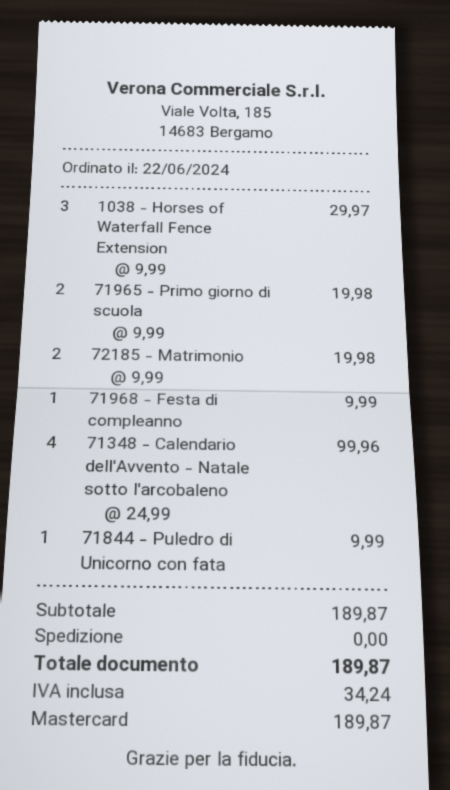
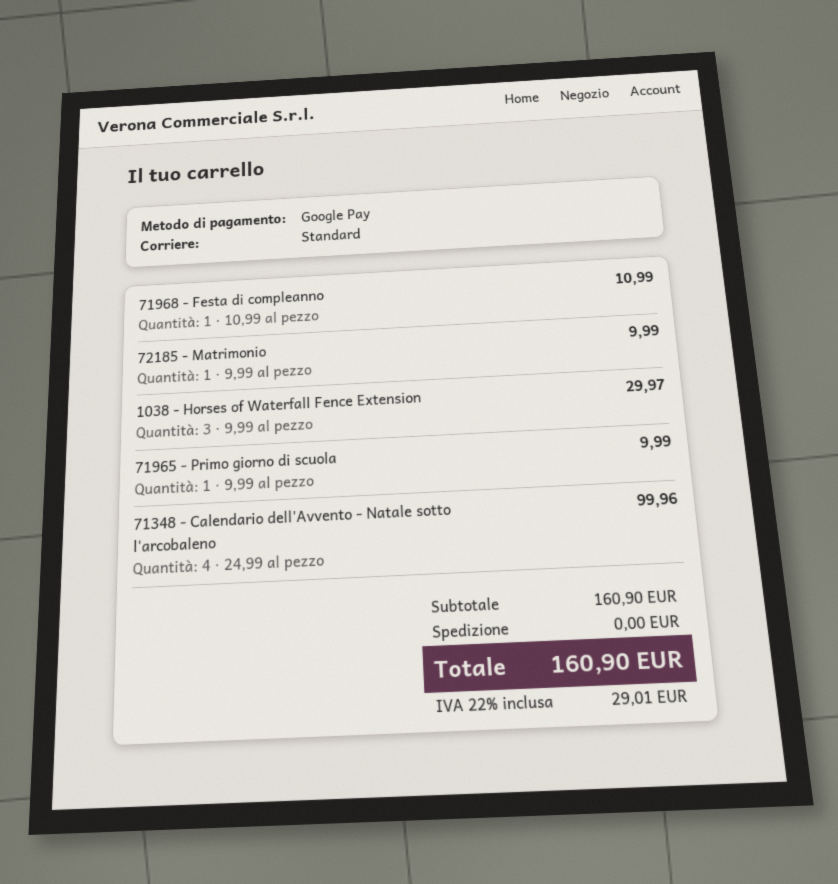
payment method: Mastercard -> Google Pay
71965 - Primo giorno di scuola: 2 x 9.99 = 19.98 -> 1 x 9.99 = 9.99
72185 - Matrimonio: 2 x 9.99 = 19.98 -> 1 x 9.99 = 9.99
71968 - Festa di compleanno: 1 x 9.99 = 9.99 -> 1 x 10.99 = 10.99
71844 - Puledro di Unicorno con fata: 1 x 9.99 = 9.99 -> none
subtotal: 189.87 -> 160.90
tax: 34.24 -> 29.01
total: 189.87 -> 160.90

